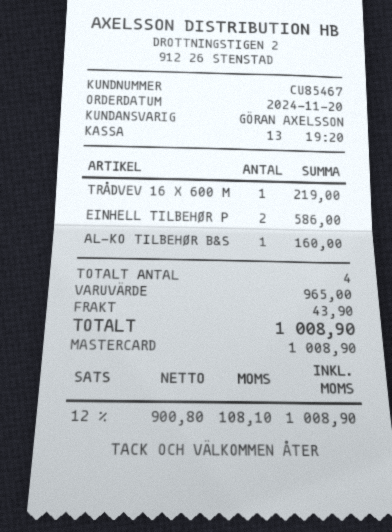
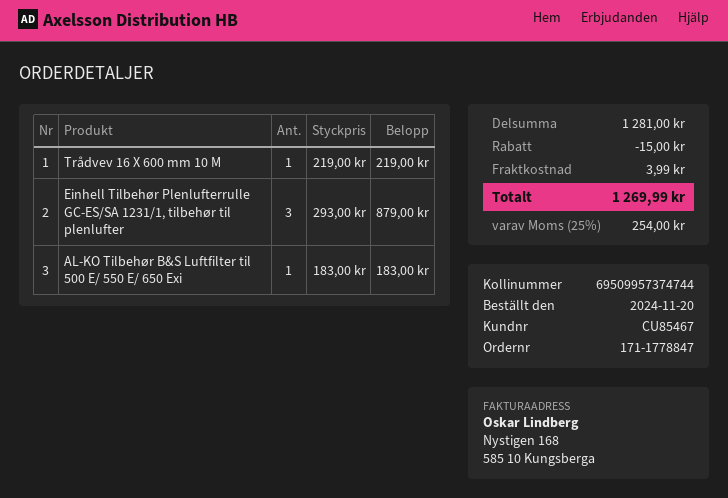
EINHELL TILBEHØR P: 2 for 586.00 -> 3 for 879.00
AL-KO TILBEHØR B&S: 1 for 160.00 -> 1 for 183.00
subtotal: 965.00 -> 1281.00
discount: none -> 15.00
shipping: 43.90 -> 3.99
tax: 12% = 108.10 -> 25% = 254.00
total: 1008.90 -> 1269.99

